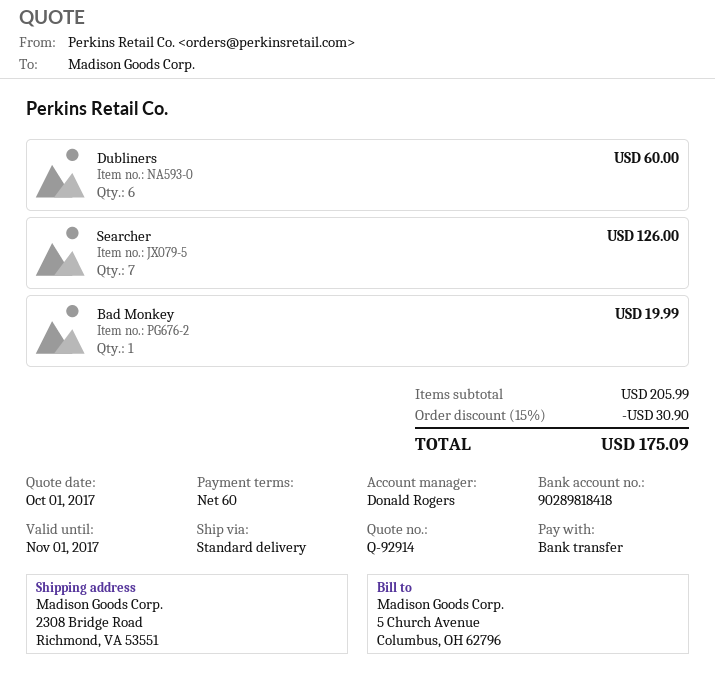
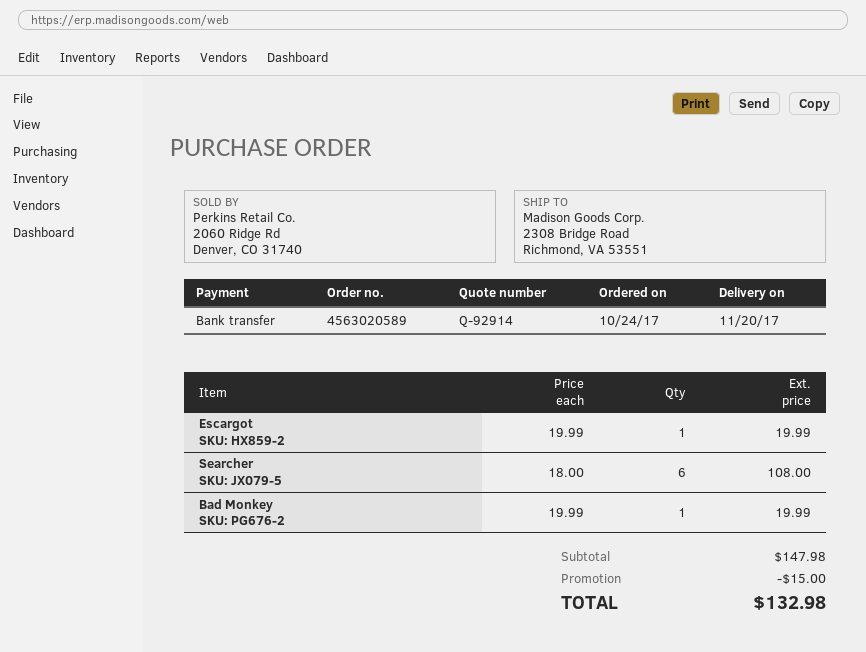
Dubliners: 6 for 60.00 -> none
Searcher: 7 for 126.00 -> 6 for 108.00
Escargot: none -> 1 for 19.99
subtotal: 205.99 -> 147.98
discount: 30.90 -> 15.00
total: 175.09 -> 132.98

